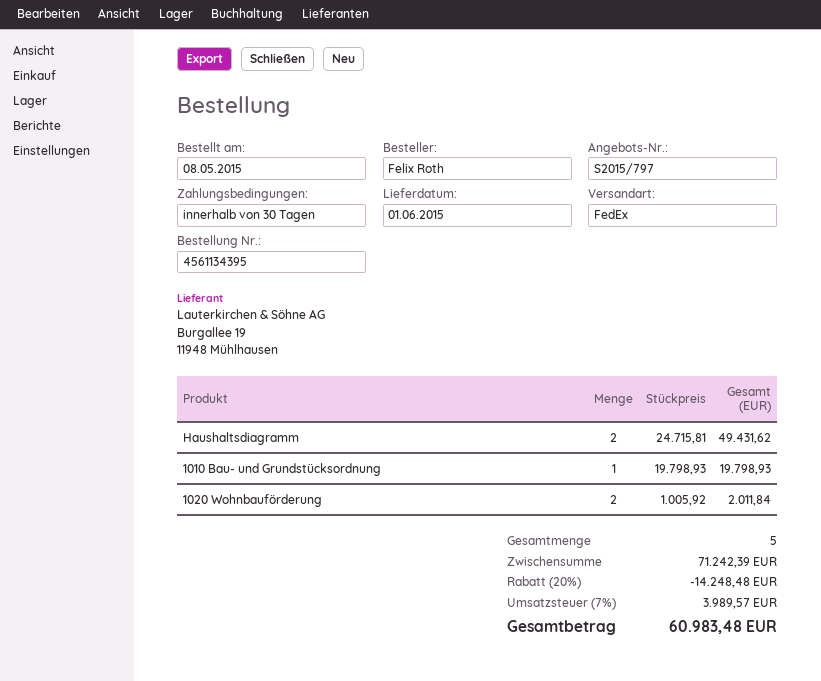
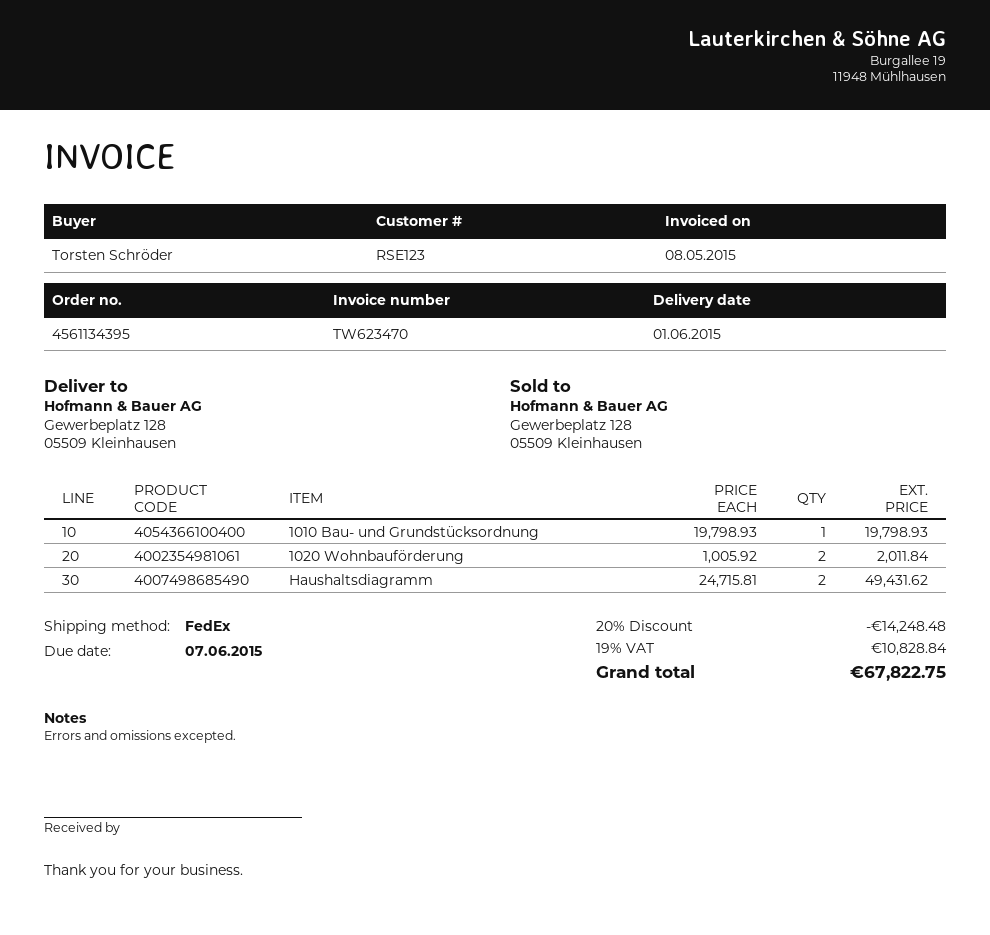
ordered by: Felix Roth -> Torsten Schröder
tax: 7% = 3989.57 -> 19% = 10828.84
total: 60983.48 -> 67822.75

